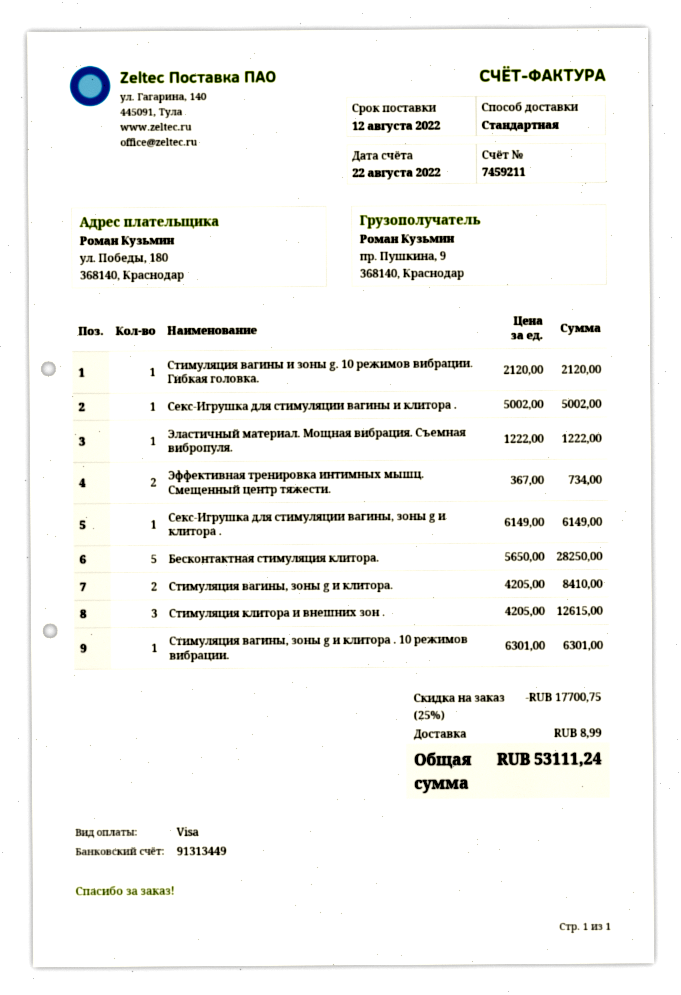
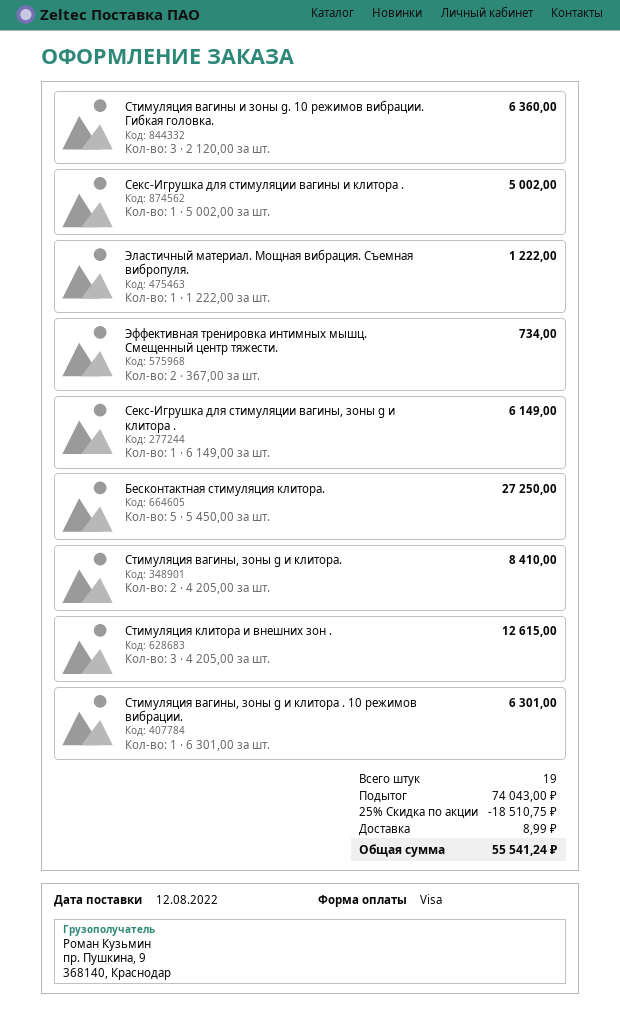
Стимуляция вагины и зоны g. 10 режимов вибрации. Гибкая головка.: 1 x 2120.00 = 2120.00 -> 3 x 2120.00 = 6360.00
Бесконтактная стимуляция клитора.: 5 x 5650.00 = 28250.00 -> 5 x 5450.00 = 27250.00
discount: 25% = 17700.75 -> 25% = 18510.75
total: 53111.24 -> 55541.24

